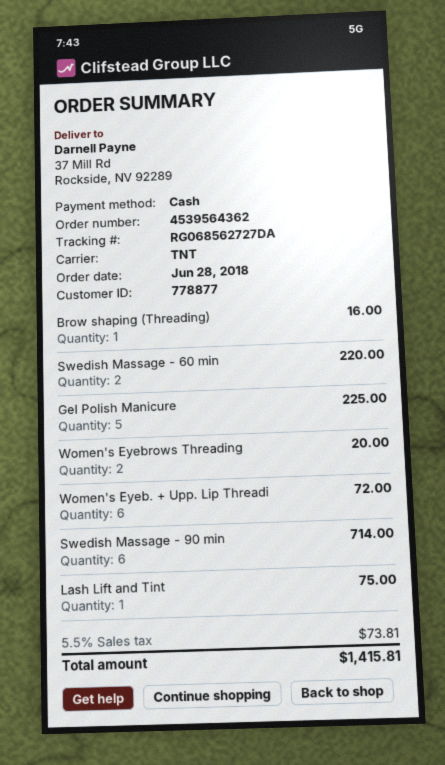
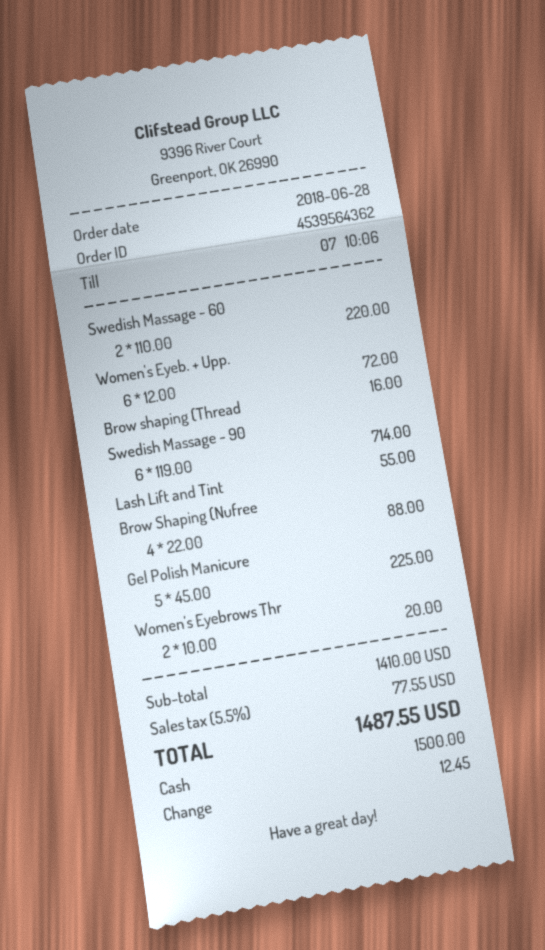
Lash Lift and Tint: 1 for 75.00 -> 1 for 55.00
Brow Shaping (Nufree: none -> 4 for 88.00
tax: 5.5% = 73.81 -> 5.5% = 77.55
total: 1415.81 -> 1487.55

